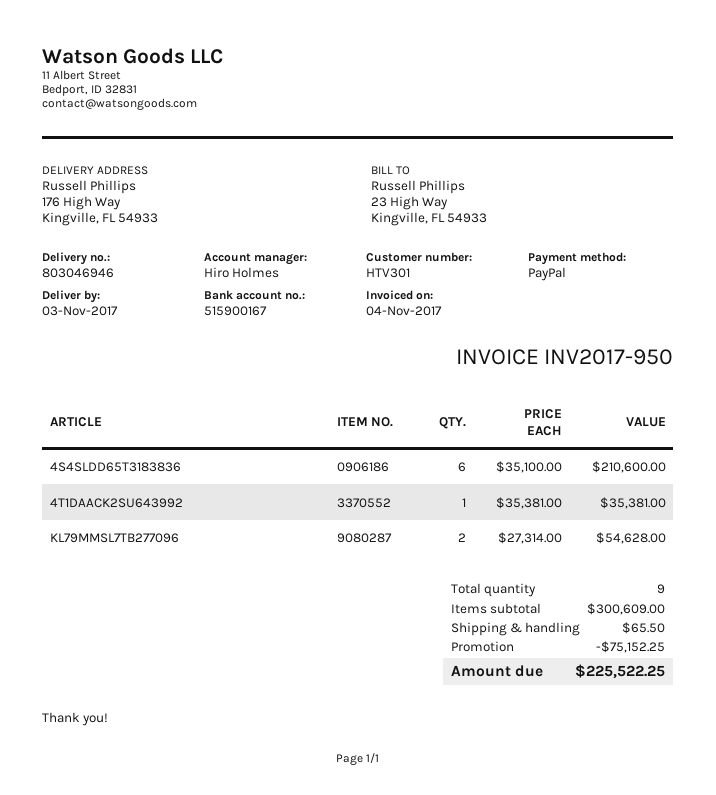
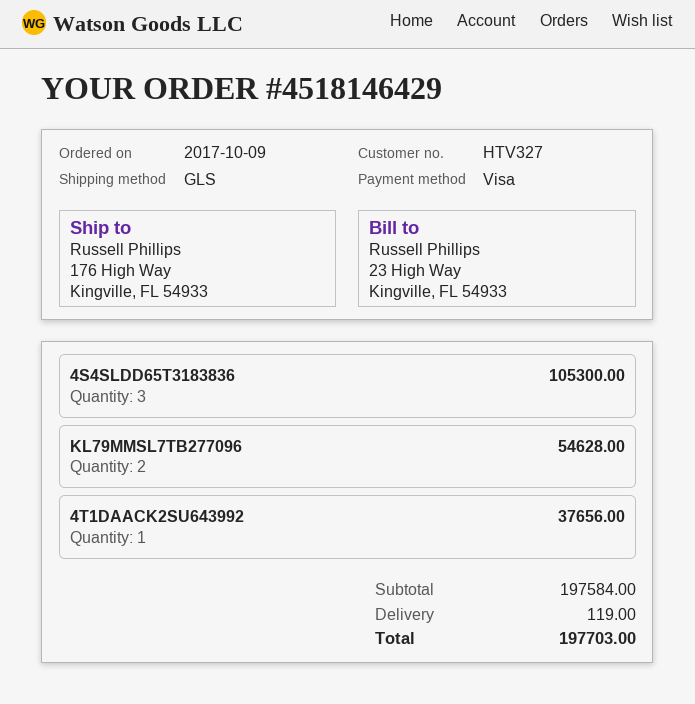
customer number: HTV301 -> HTV327
payment method: PayPal -> Visa
4S4SLDD65T3183836: 6 for 210600.00 -> 3 for 105300.00
4T1DAACK2SU643992: 1 for 35381.00 -> 1 for 37656.00
subtotal: 300609.00 -> 197584.00
discount: 75152.25 -> none
shipping: 65.50 -> 119.00
total: 225522.25 -> 197703.00

